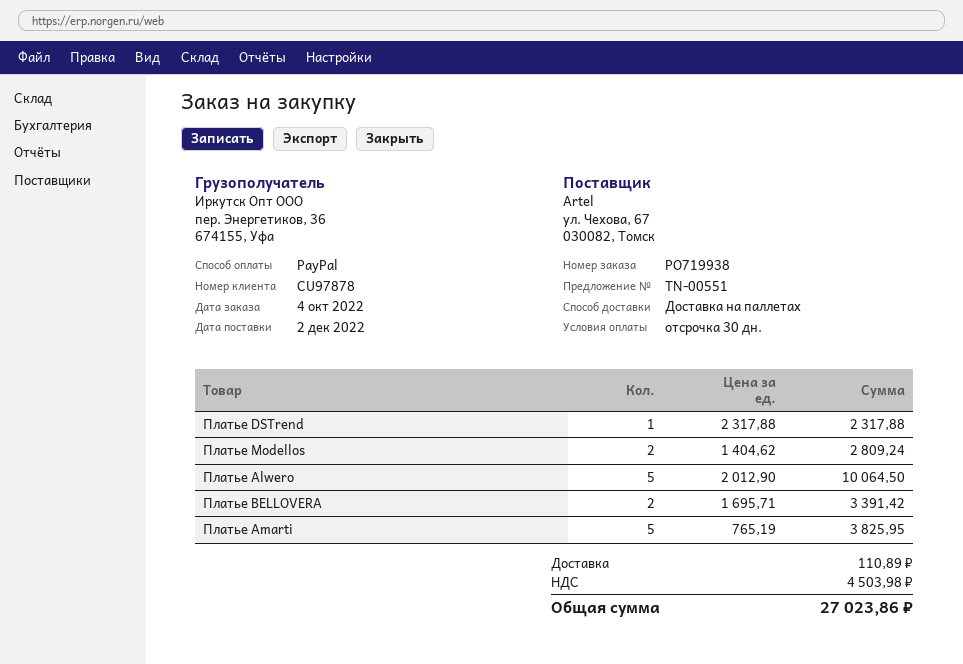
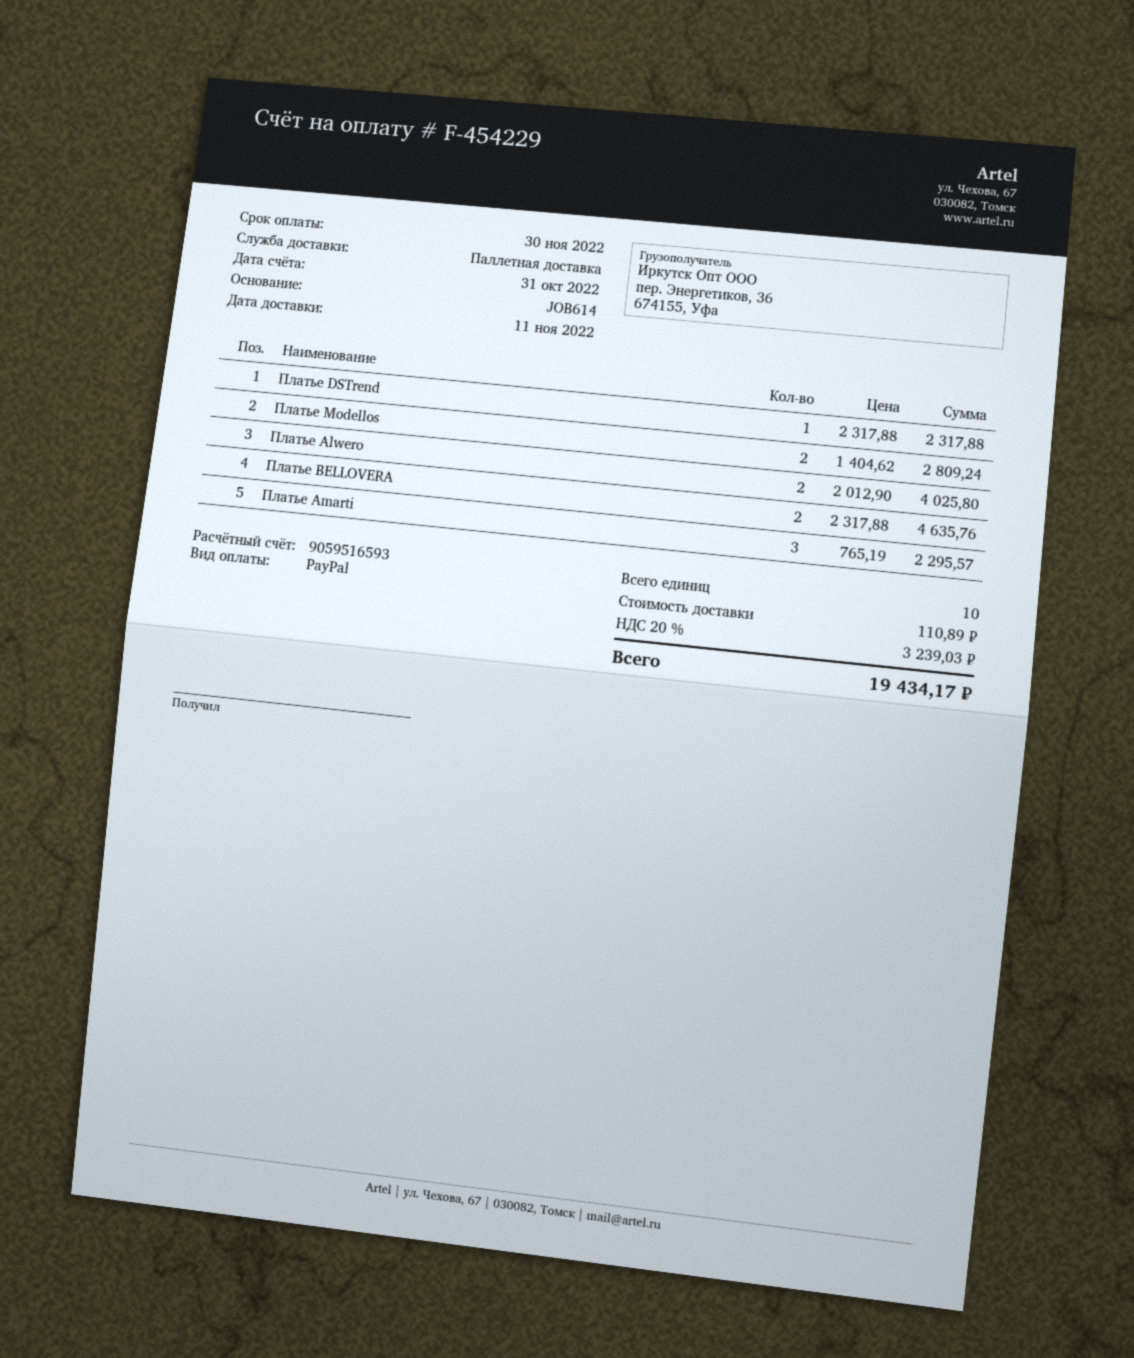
delivery date: 2022-12-02 -> 2022-11-11
Платье Alwero: 5 x 2012.90 = 10064.50 -> 2 x 2012.90 = 4025.80
Платье BELLOVERA: 2 x 1695.71 = 3391.42 -> 2 x 2317.88 = 4635.76
Платье Amarti: 5 x 765.19 = 3825.95 -> 3 x 765.19 = 2295.57
tax: 4503.98 -> 3239.03
total: 27023.86 -> 19434.17

